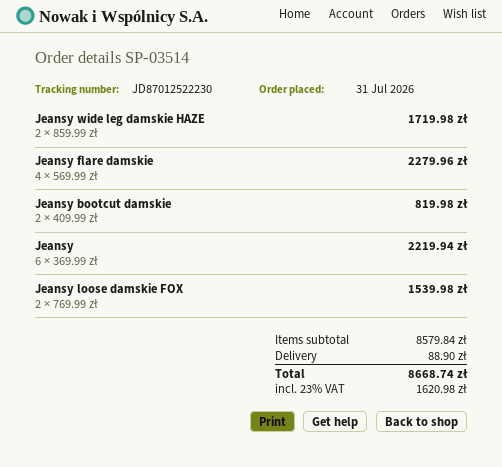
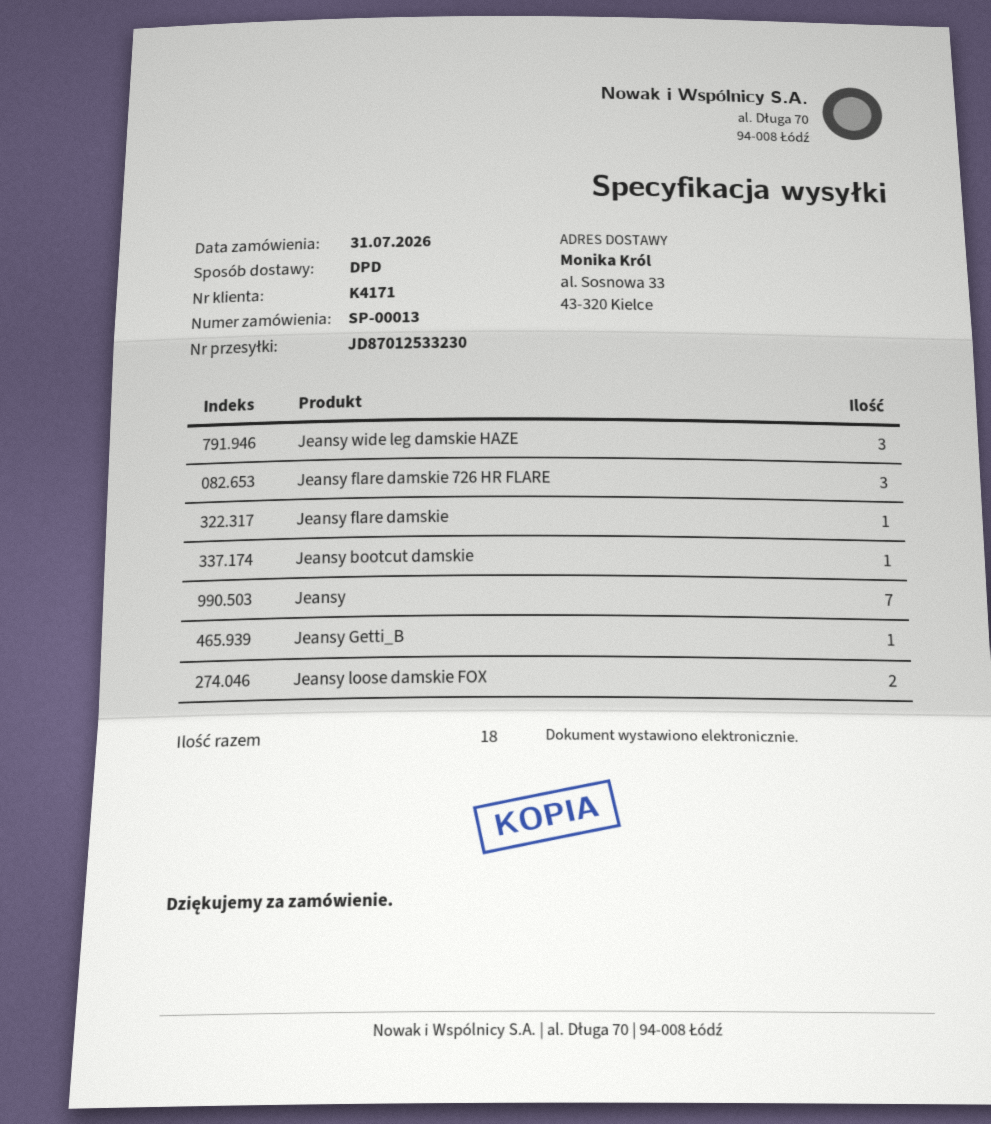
order number: SP-03514 -> SP-00013
tracking number: JD87012522230 -> JD87012533230
Jeansy wide leg damskie HAZE: 2 -> 3
Jeansy flare damskie: 4 -> 1
Jeansy bootcut damskie: 2 -> 1
Jeansy: 6 -> 7
Jeansy flare damskie 726 HR FLARE: none -> 3
Jeansy Getti_B: none -> 1

